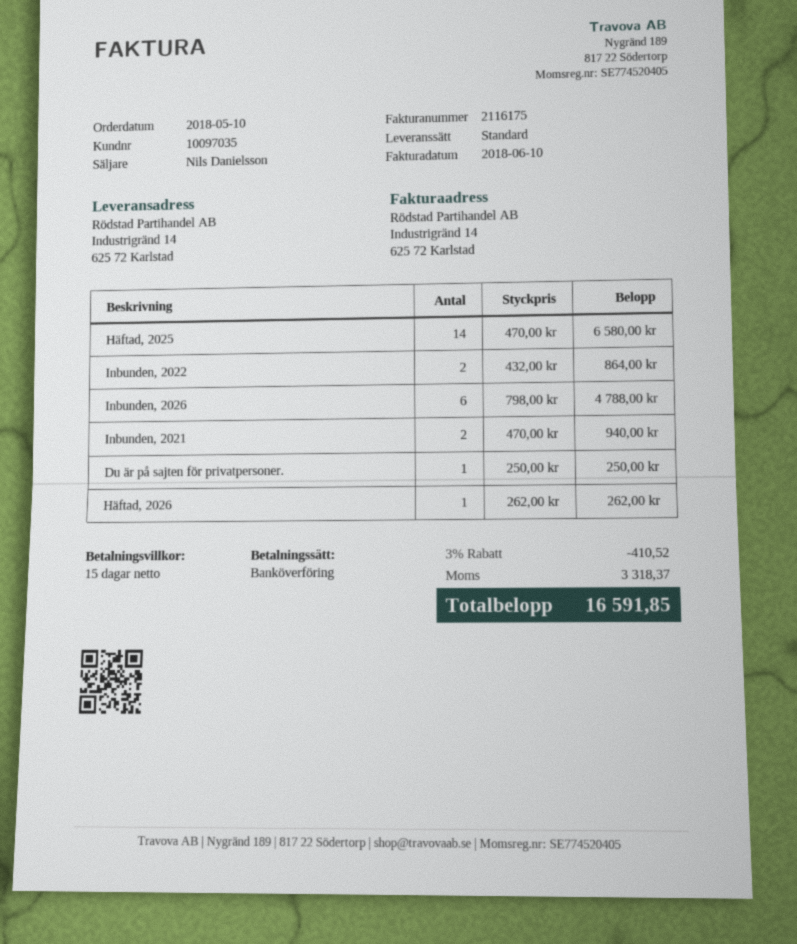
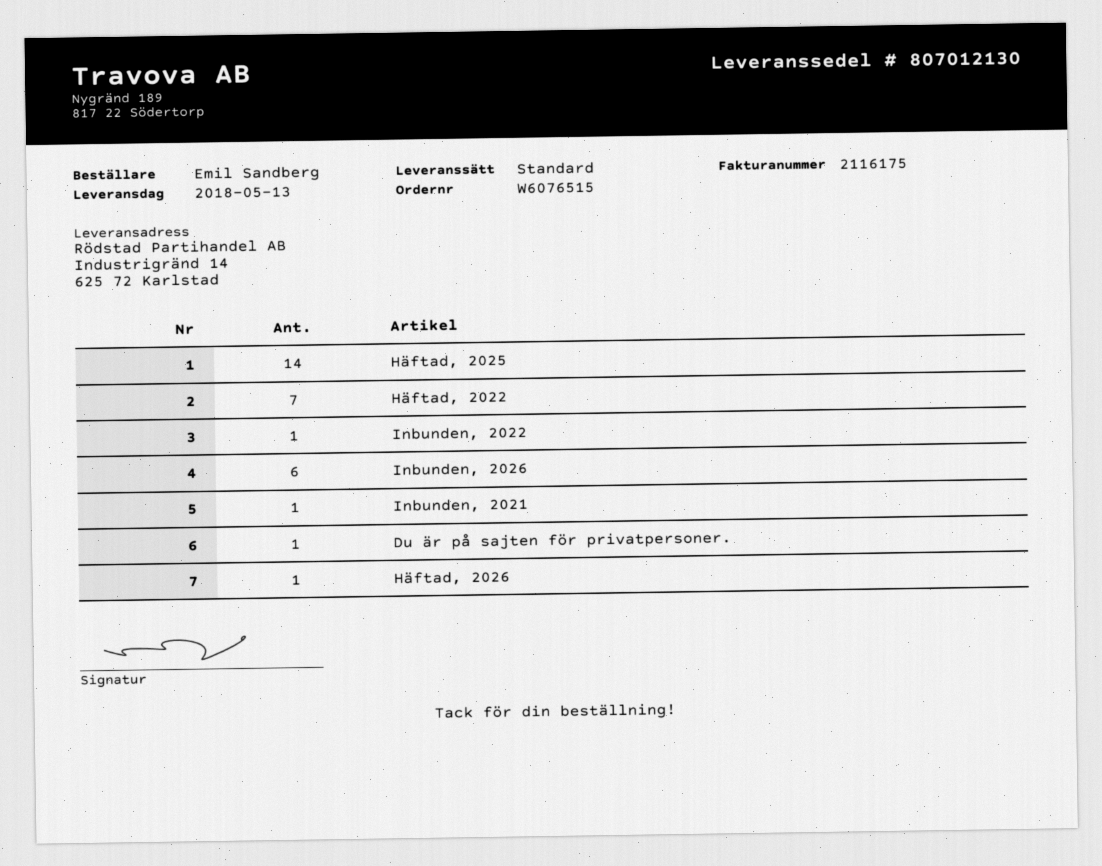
Inbunden, 2022: 2 -> 1
Inbunden, 2021: 2 -> 1
Häftad, 2022: none -> 7

